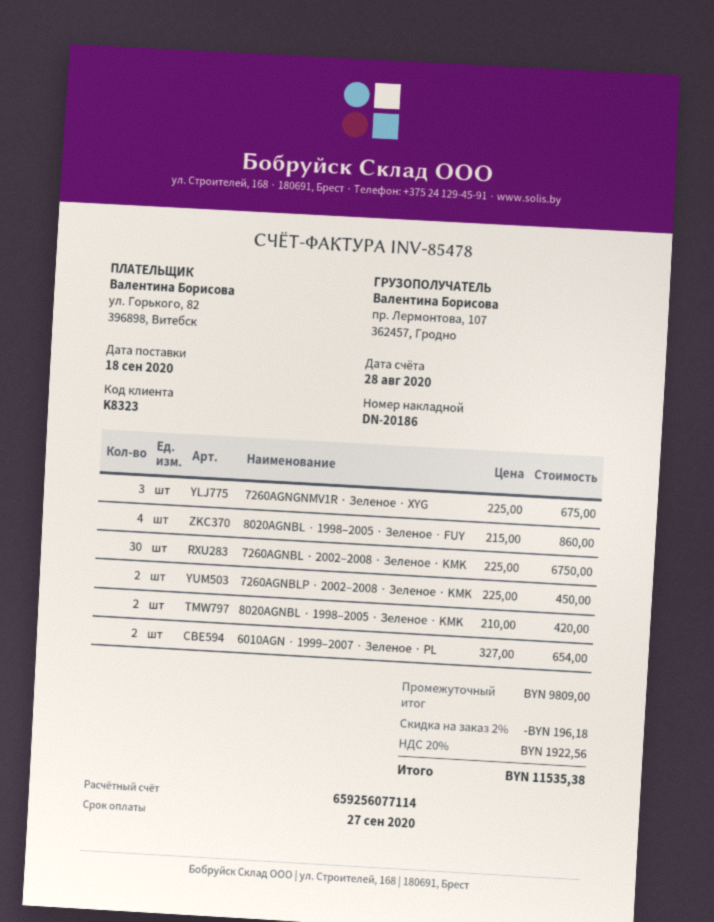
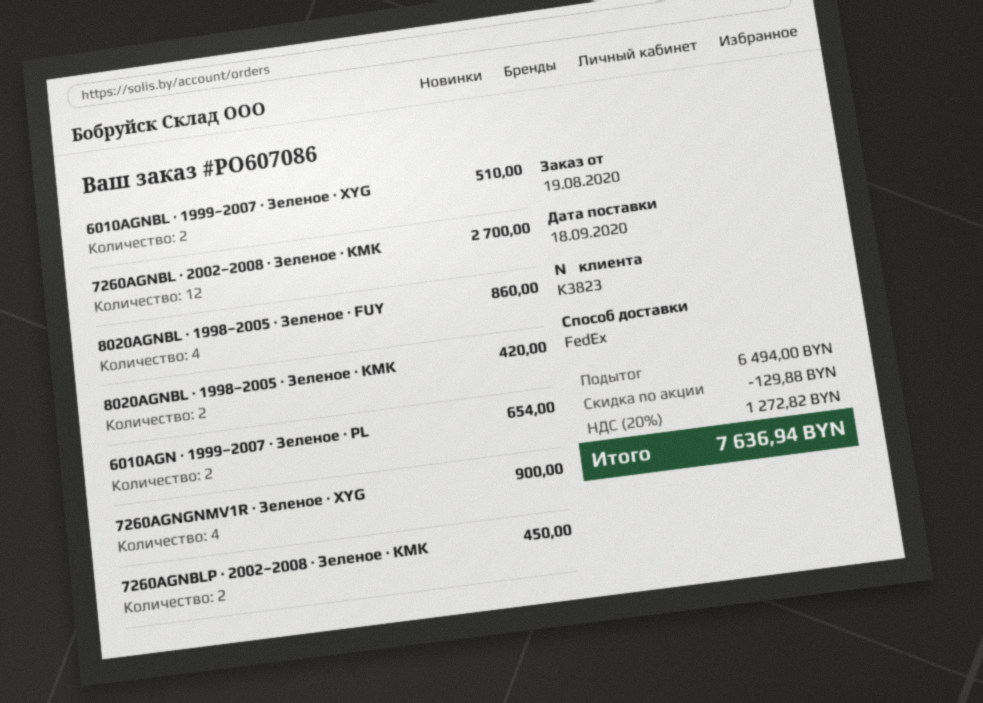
customer number: K8323 -> K3823
7260AGNGNMV1R · Зеленое · XYG: 3 for 675.00 -> 4 for 900.00
7260AGNBL · 2002–2008 · Зеленое · KMK: 30 for 6750.00 -> 12 for 2700.00
6010AGNBL · 1999–2007 · Зеленое · XYG: none -> 2 for 510.00
subtotal: 9809.00 -> 6494.00
discount: 196.18 -> 129.88
tax: 20% = 1922.56 -> 20% = 1272.82
total: 11535.38 -> 7636.94

